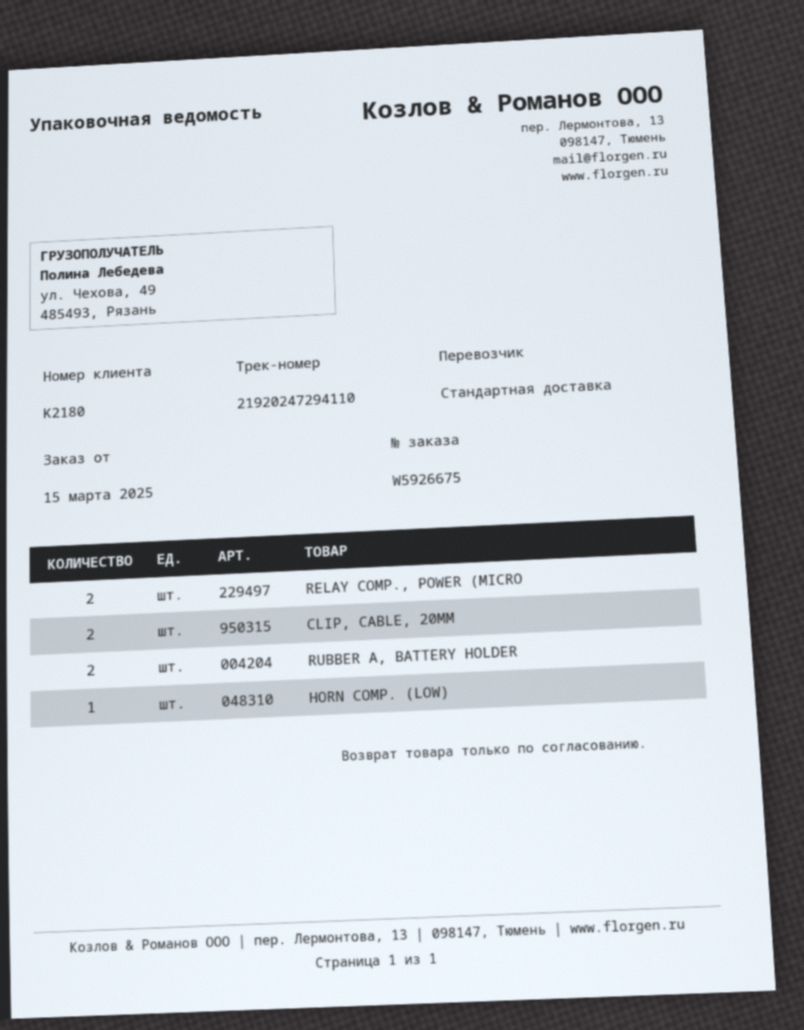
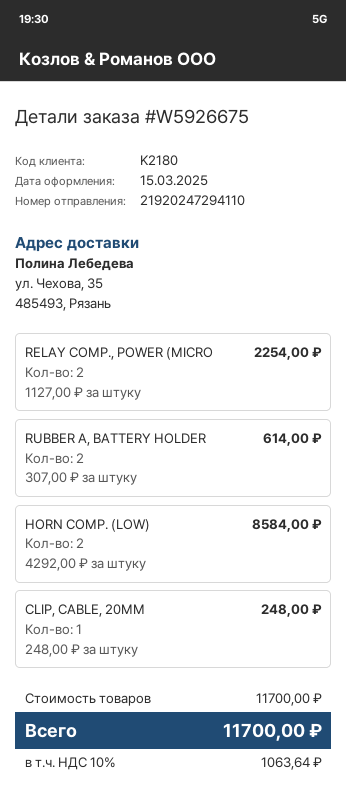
ship to: ул. Чехова, 49, 485493, Рязань -> ул. Чехова, 35, 485493, Рязань
CLIP, CABLE, 20MM: 2 -> 1
HORN COMP. (LOW): 1 -> 2

